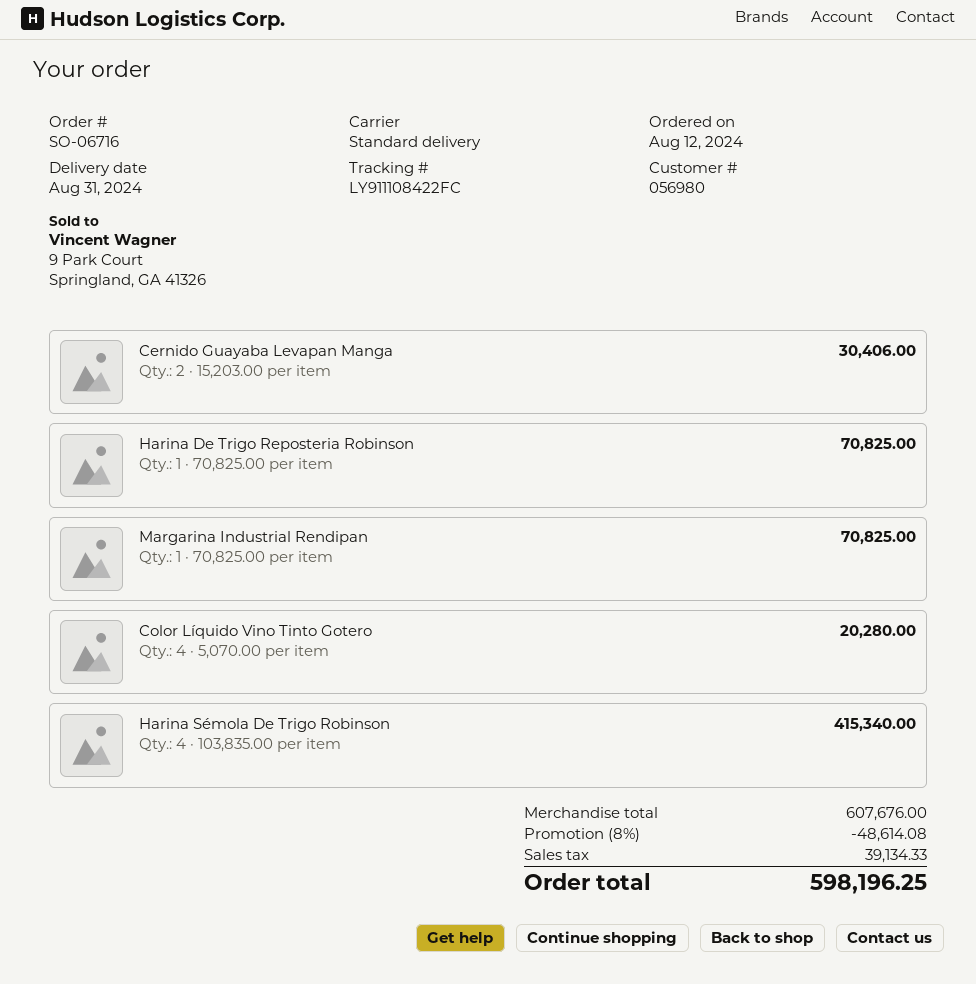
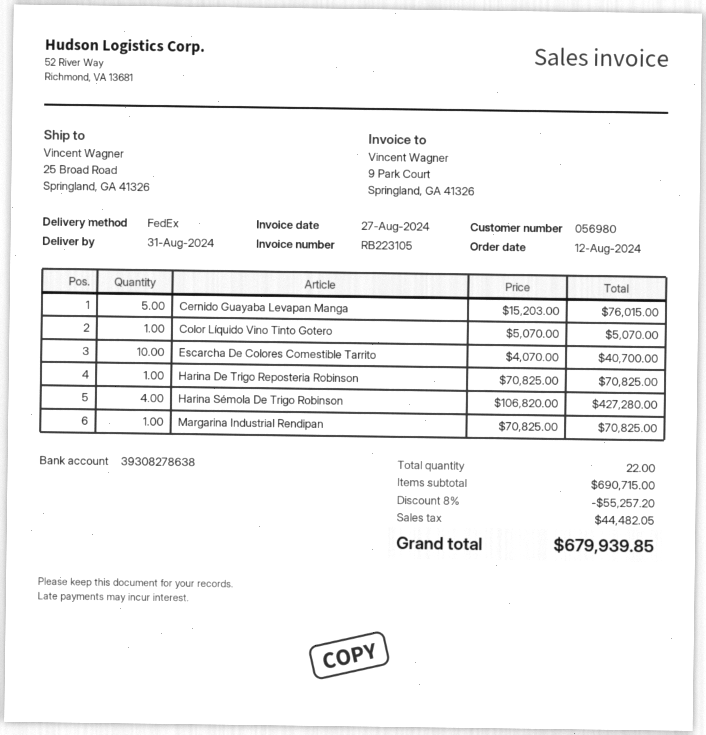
shipping method: standard -> FedEx
Cernido Guayaba Levapan Manga: 2 x 15203.00 = 30406.00 -> 5 x 15203.00 = 76015.00
Color Líquido Vino Tinto Gotero: 4 x 5070.00 = 20280.00 -> 1 x 5070.00 = 5070.00
Harina Sémola De Trigo Robinson: 4 x 103835.00 = 415340.00 -> 4 x 106820.00 = 427280.00
Escarcha De Colores Comestible Tarrito: none -> 10 x 4070.00 = 40700.00
subtotal: 607676.00 -> 690715.00
discount: 8% = 48614.08 -> 8% = 55257.20
tax: 39134.33 -> 44482.05
total: 598196.25 -> 679939.85

